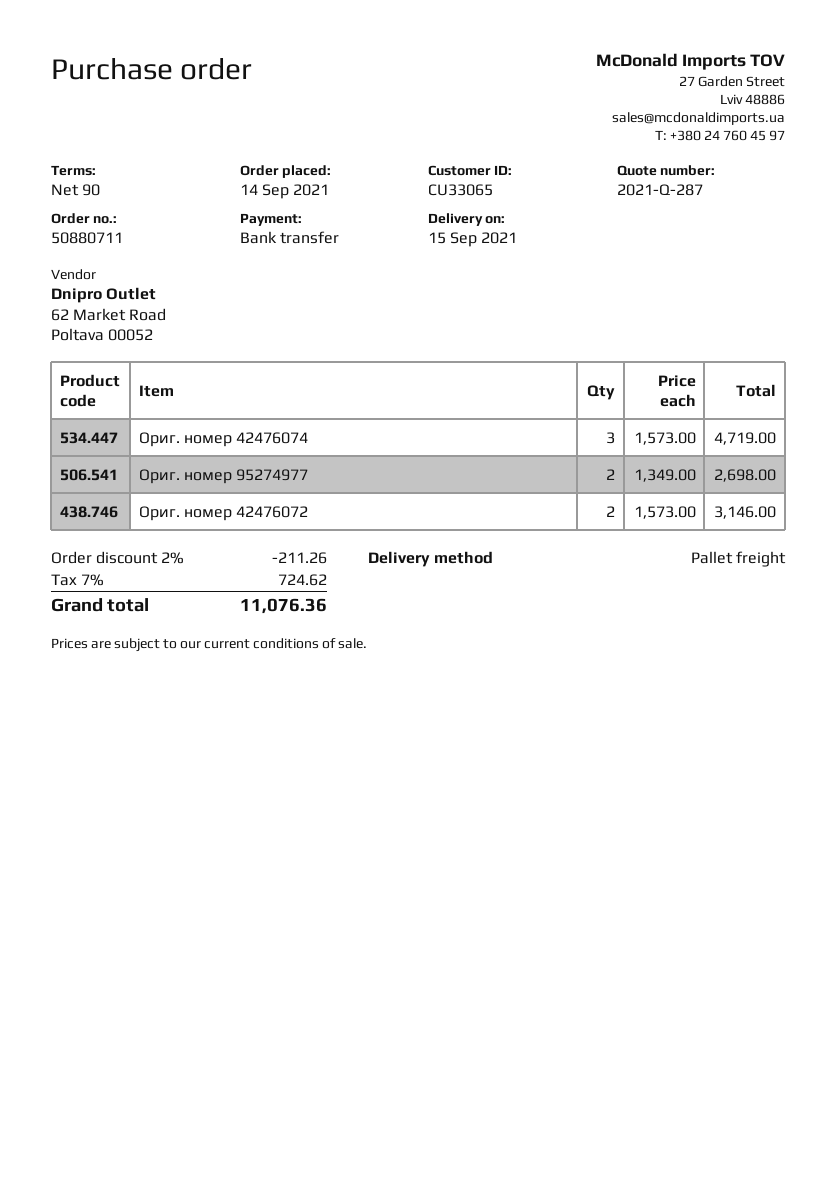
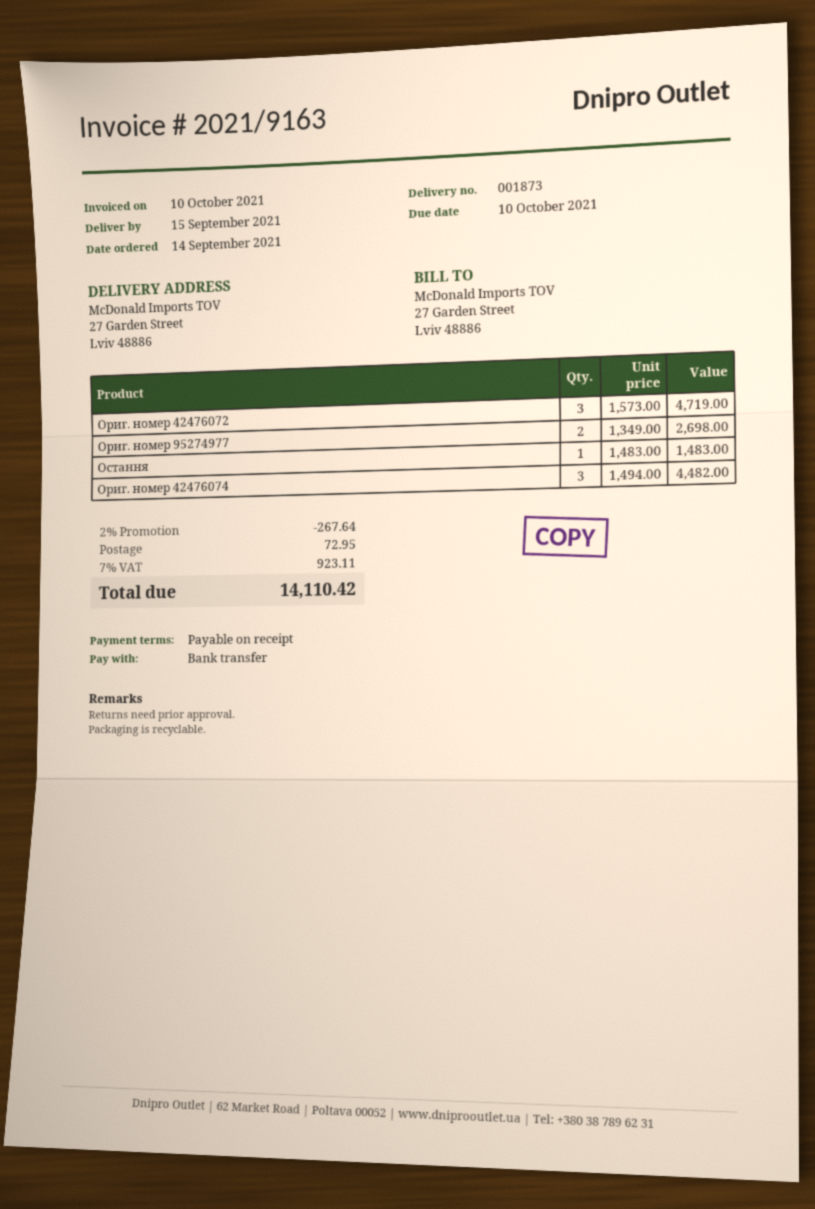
payment terms: 90 days -> on receipt
Ориг. номер 42476074: 3 x 1573.00 = 4719.00 -> 3 x 1494.00 = 4482.00
Ориг. номер 42476072: 2 x 1573.00 = 3146.00 -> 3 x 1573.00 = 4719.00
Остання: none -> 1 x 1483.00 = 1483.00
discount: 2% = 211.26 -> 2% = 267.64
shipping: none -> 72.95
tax: 7% = 724.62 -> 7% = 923.11
total: 11076.36 -> 14110.42

